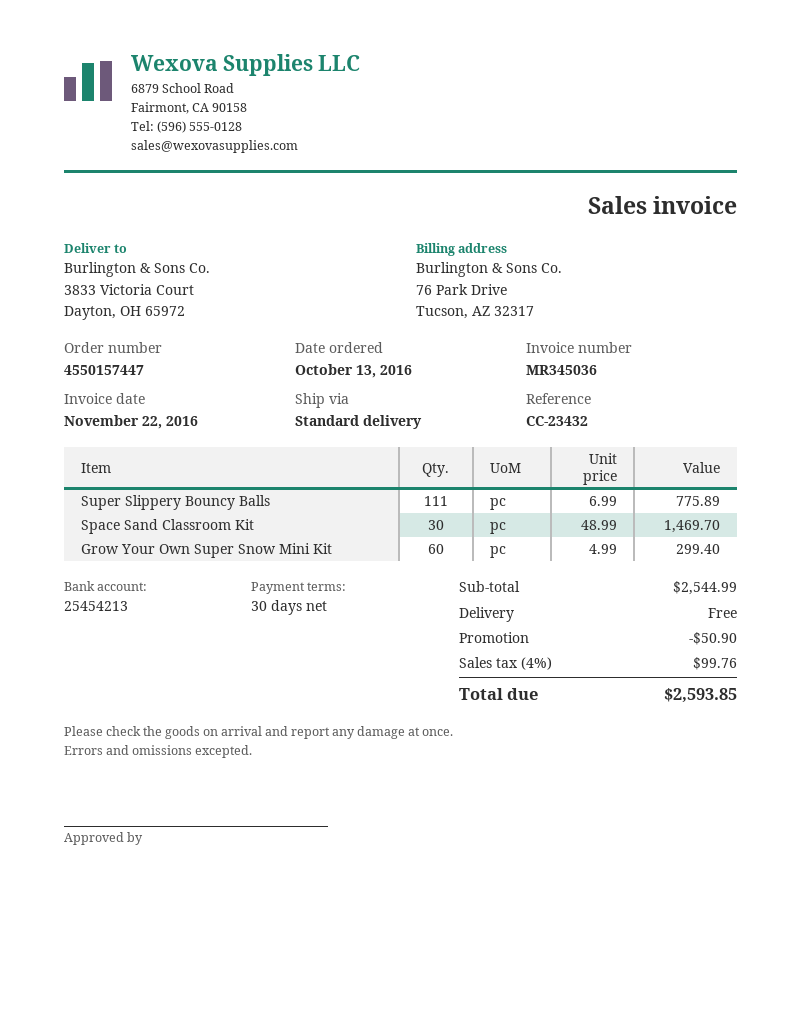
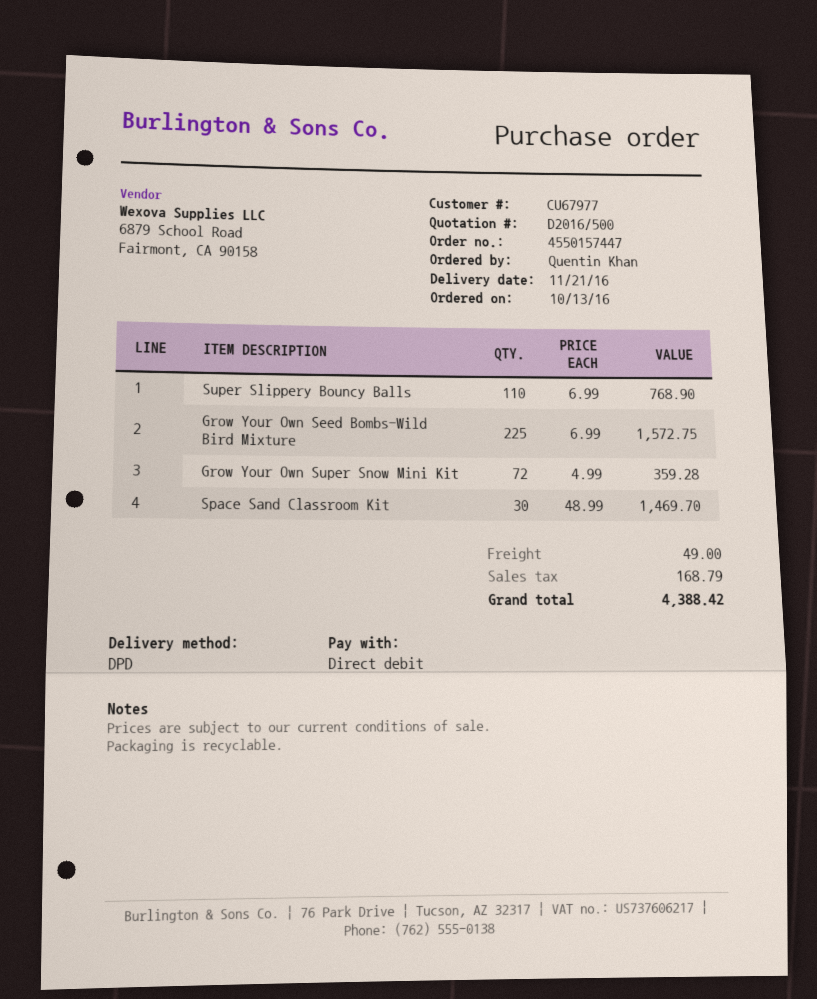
shipping method: standard -> DPD
Super Slippery Bouncy Balls: 111 x 6.99 = 775.89 -> 110 x 6.99 = 768.90
Grow Your Own Super Snow Mini Kit: 60 x 4.99 = 299.40 -> 72 x 4.99 = 359.28
Grow Your Own Seed Bombs-Wild Bird Mixture: none -> 225 x 6.99 = 1572.75
discount: 50.90 -> none
shipping: 0.00 -> 49.00
tax: 99.76 -> 168.79
total: 2593.85 -> 4388.42

